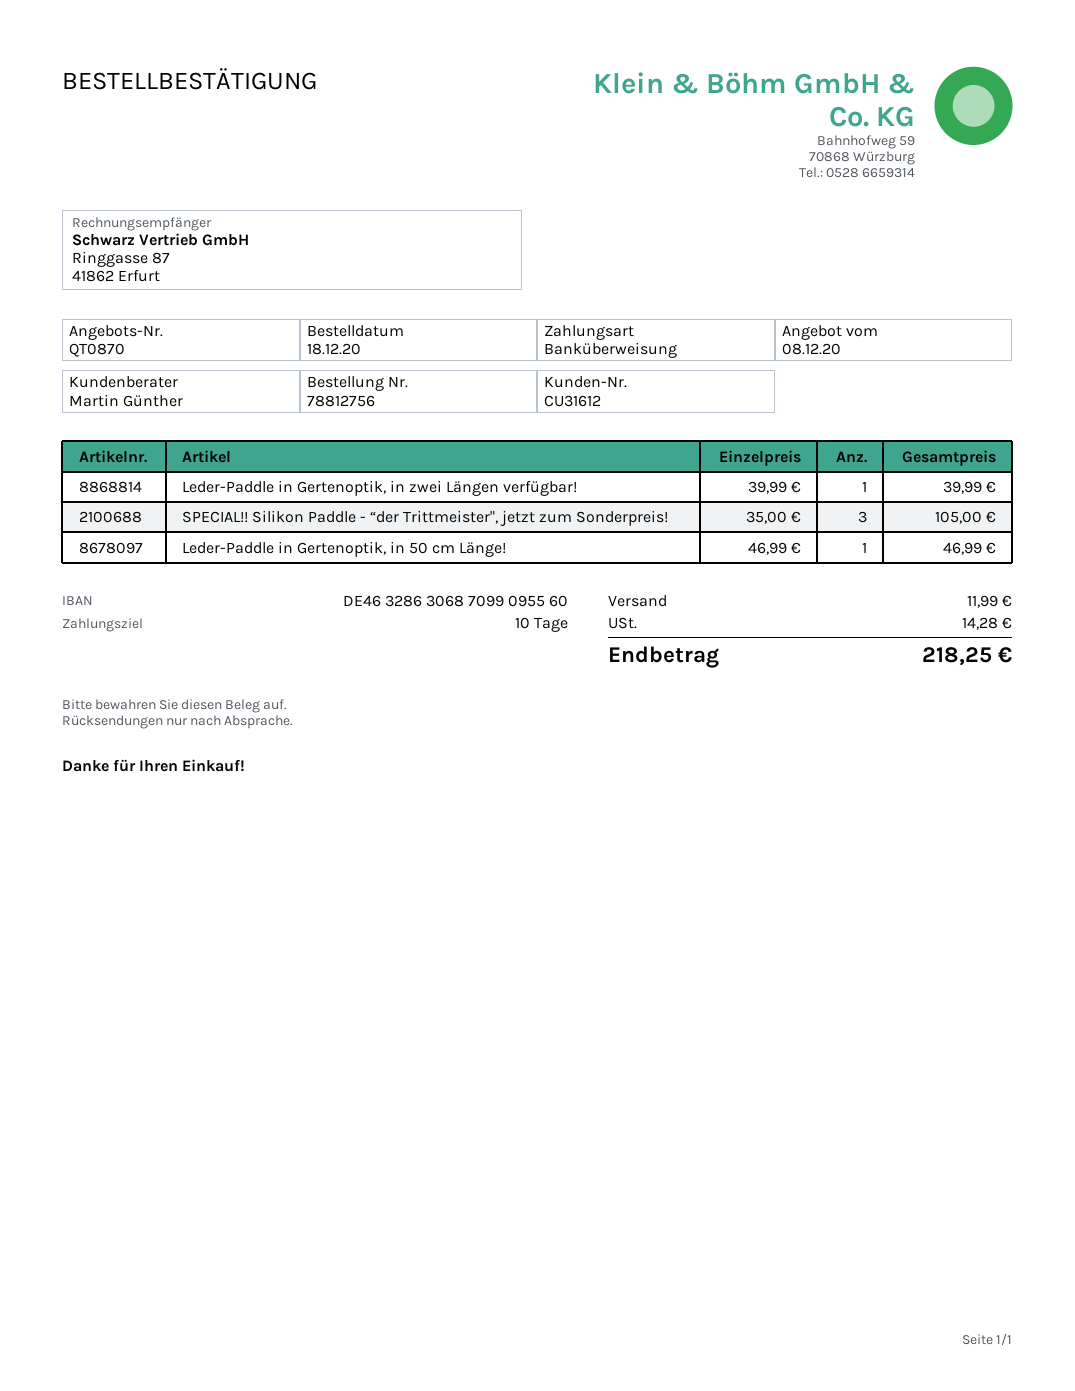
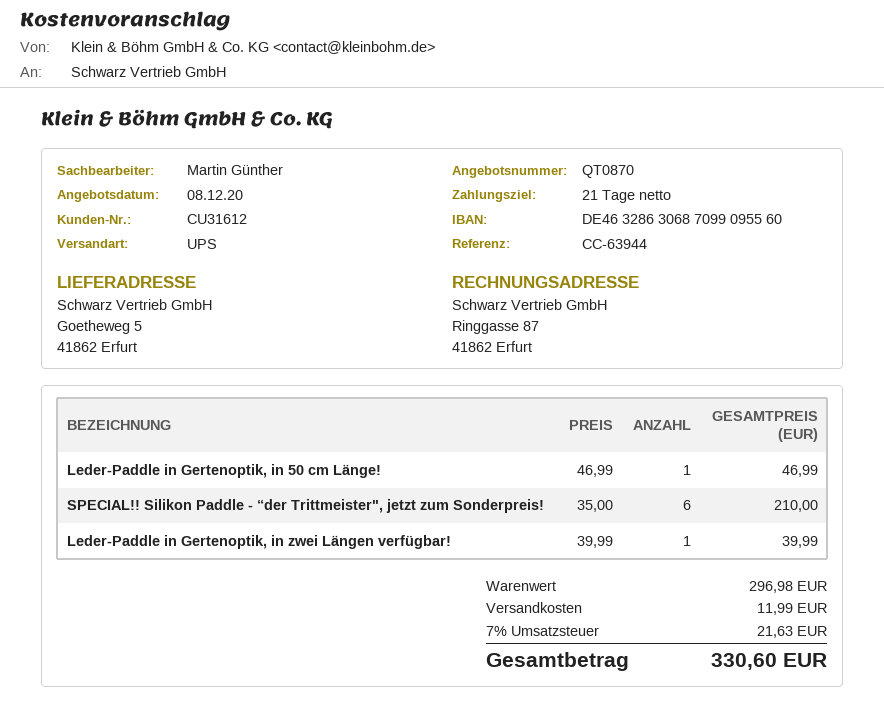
payment terms: 10 days -> 21 days
SPECIAL!! Silikon Paddle - “der Trittmeister", jetzt zum Sonderpreis!: 3 x 35.00 = 105.00 -> 6 x 35.00 = 210.00
tax: 14.28 -> 21.63
total: 218.25 -> 330.60

